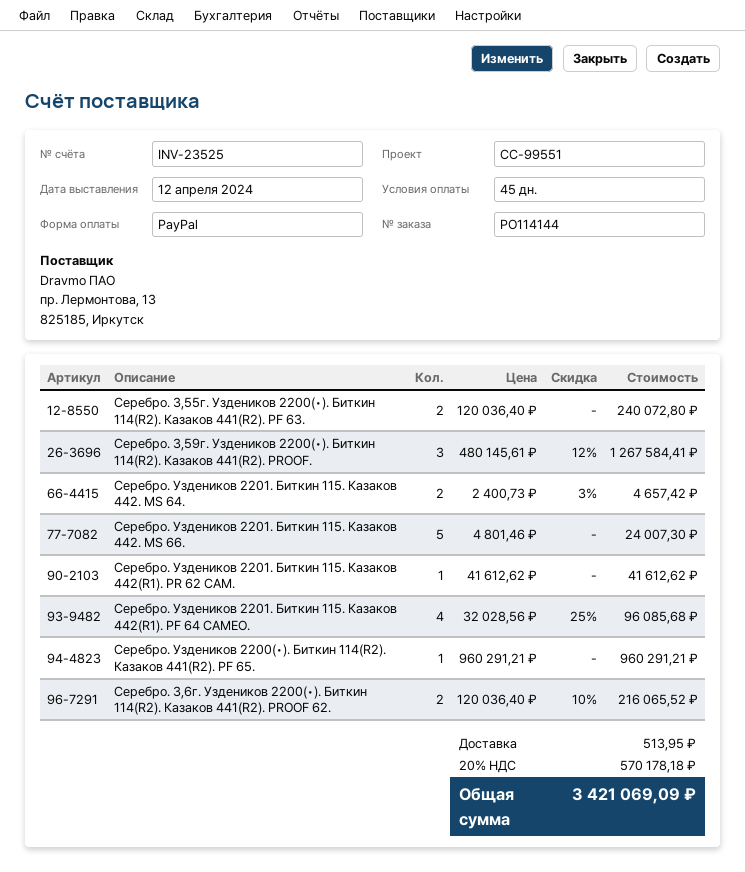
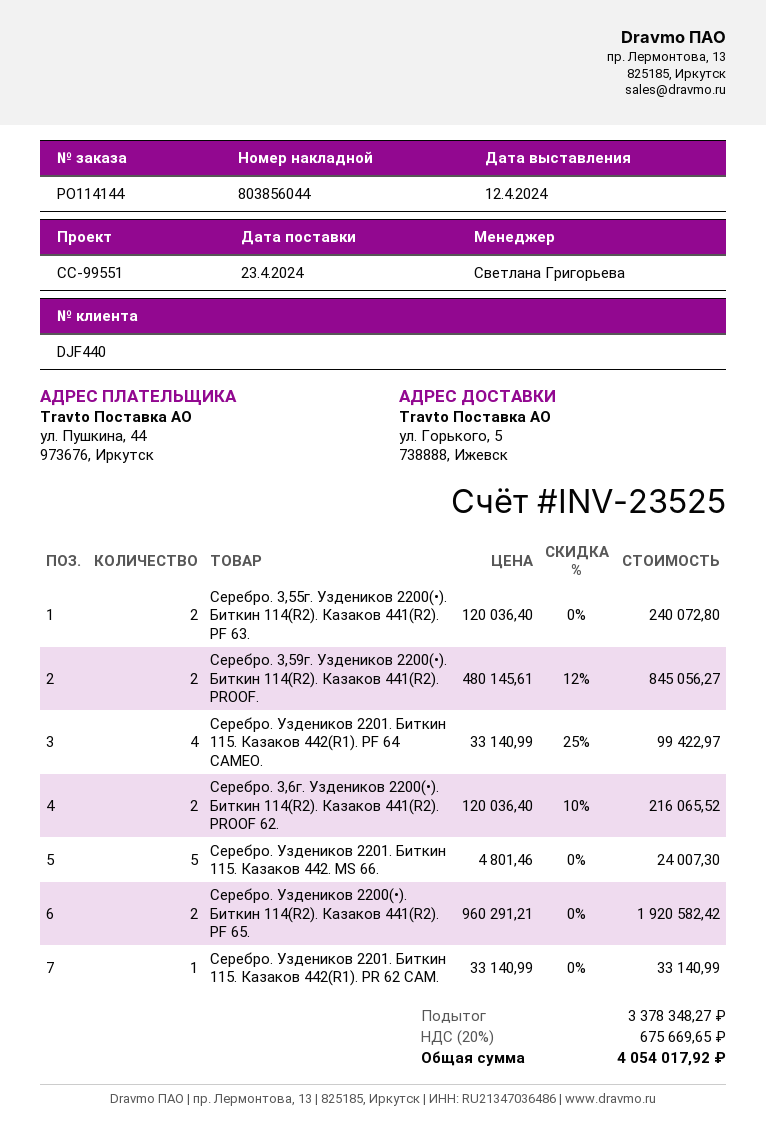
Серебро. 3,59г. Уздеников 2200(•). Биткин 114(R2). Казаков 441(R2). PROOF.: 3 x 480145.61 - 12% = 1267584.41 -> 2 x 480145.61 - 12% = 845056.27
Серебро. Уздеников 2201. Биткин 115. Казаков 442. MS 64.: 2 x 2400.73 - 3% = 4657.42 -> none
Серебро. Уздеников 2201. Биткин 115. Казаков 442(R1). PR 62 CAM.: 1 x 41612.62 = 41612.62 -> 1 x 33140.99 = 33140.99
Серебро. Уздеников 2201. Биткин 115. Казаков 442(R1). PF 64 CAMEO.: 4 x 32028.56 - 25% = 96085.68 -> 4 x 33140.99 - 25% = 99422.97
Серебро. Уздеников 2200(•). Биткин 114(R2). Казаков 441(R2). PF 65.: 1 x 960291.21 = 960291.21 -> 2 x 960291.21 = 1920582.42
shipping: 513.95 -> none
tax: 20% = 570178.18 -> 20% = 675669.65
total: 3421069.09 -> 4054017.92

